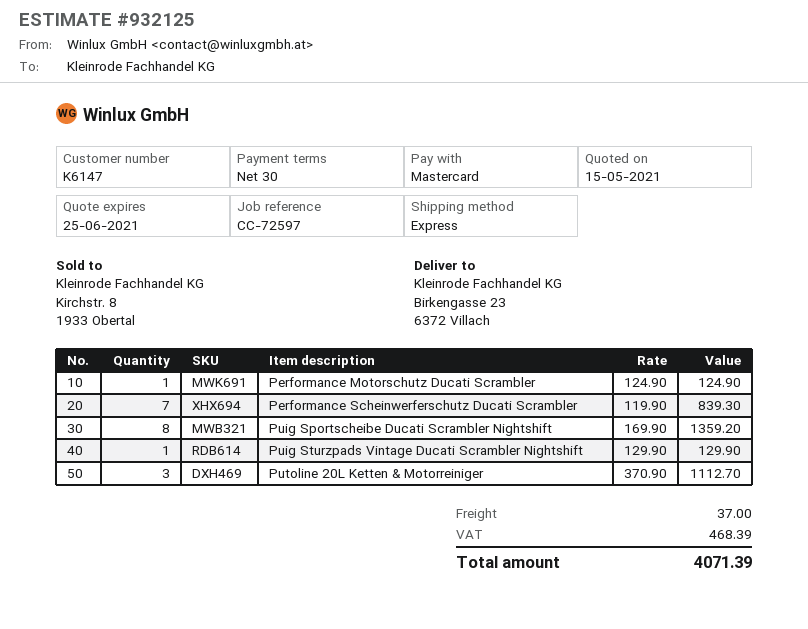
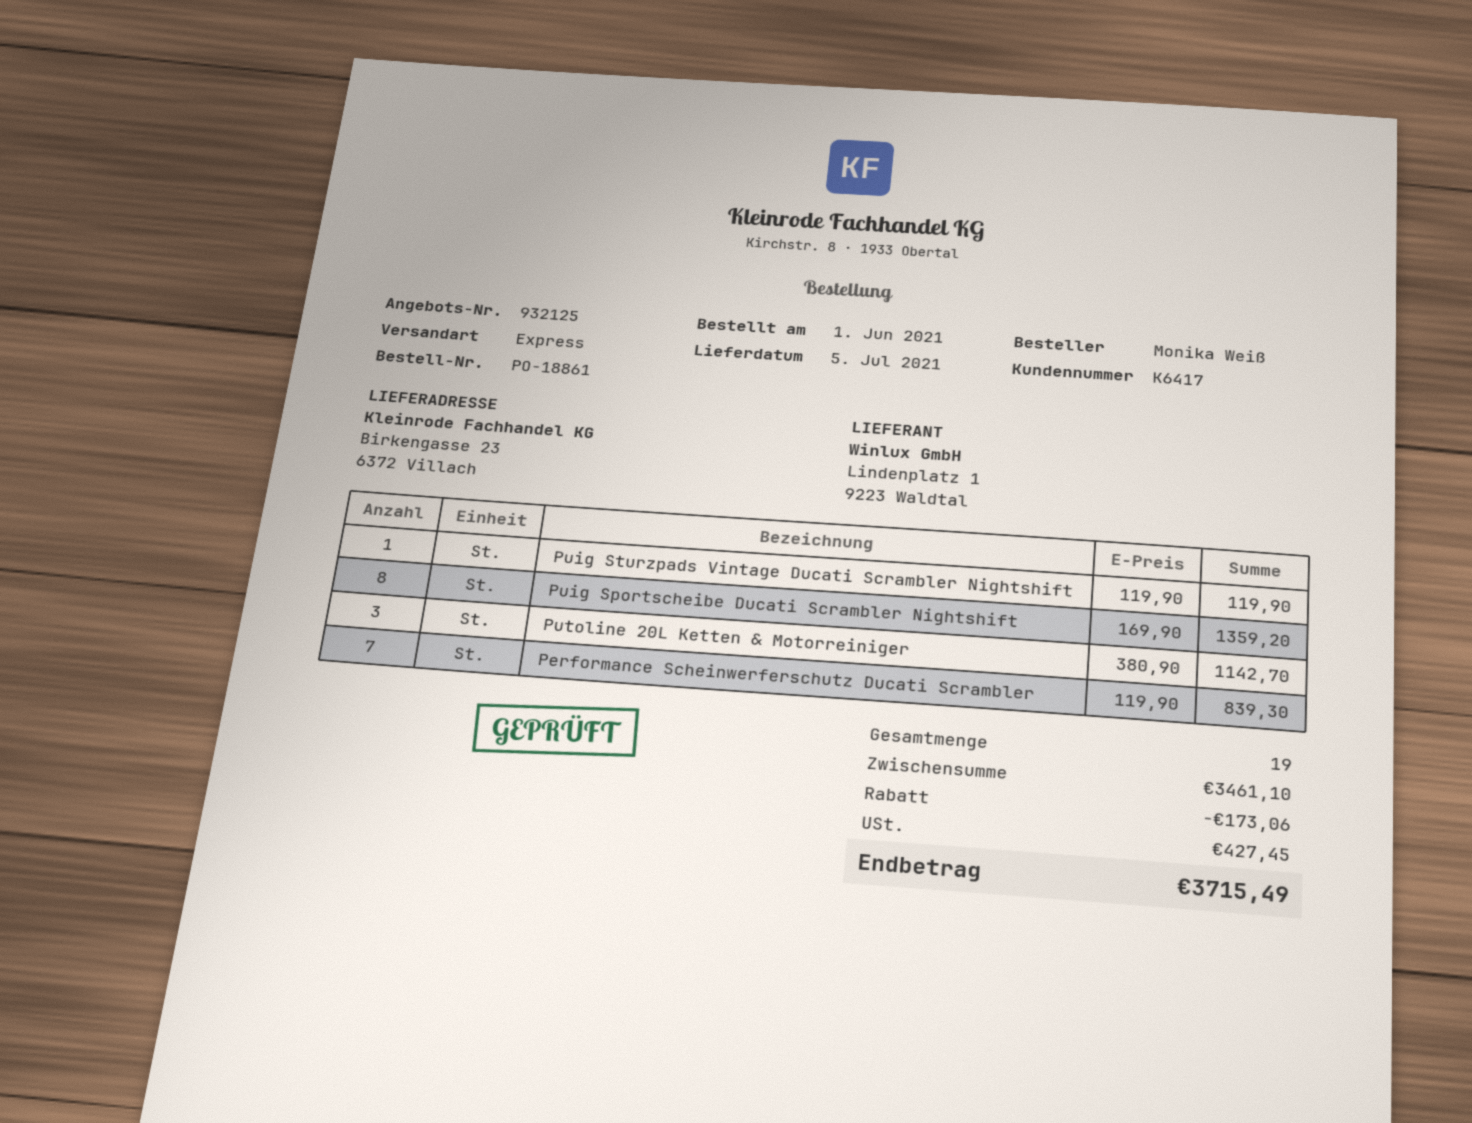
customer number: K6147 -> K6417
Performance Motorschutz Ducati Scrambler: 1 x 124.90 = 124.90 -> none
Puig Sturzpads Vintage Ducati Scrambler Nightshift: 1 x 129.90 = 129.90 -> 1 x 119.90 = 119.90
Putoline 20L Ketten & Motorreiniger: 3 x 370.90 = 1112.70 -> 3 x 380.90 = 1142.70
discount: none -> 173.06
shipping: 37.00 -> none
tax: 468.39 -> 427.45
total: 4071.39 -> 3715.49

